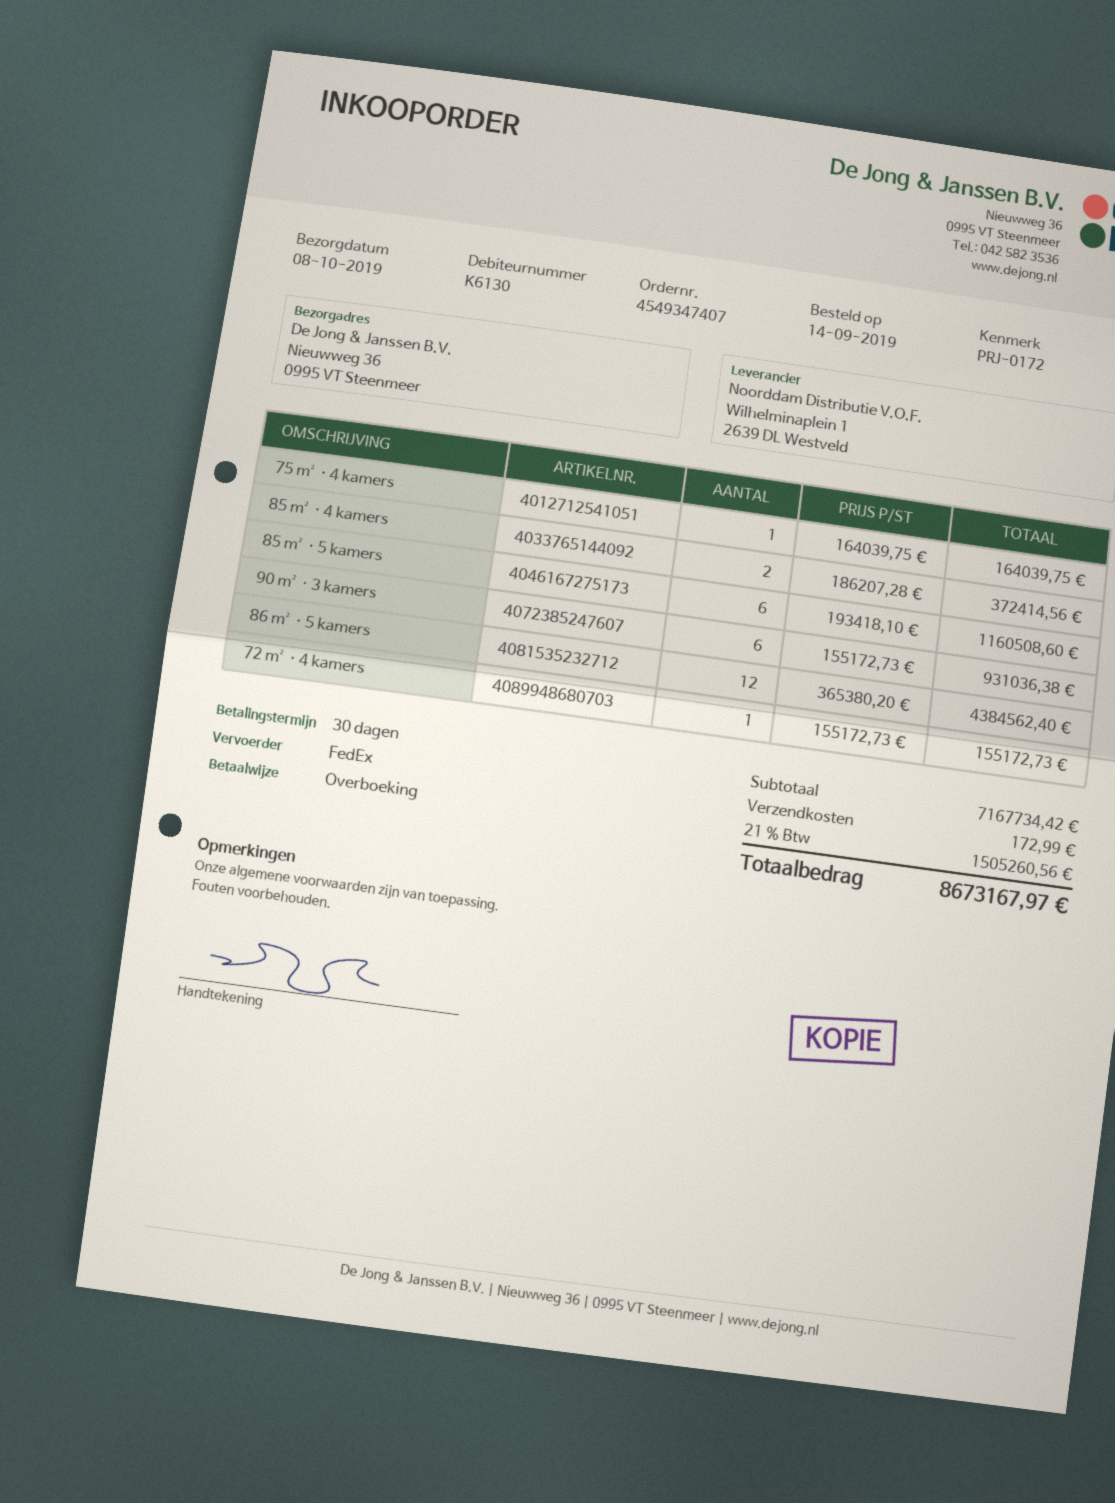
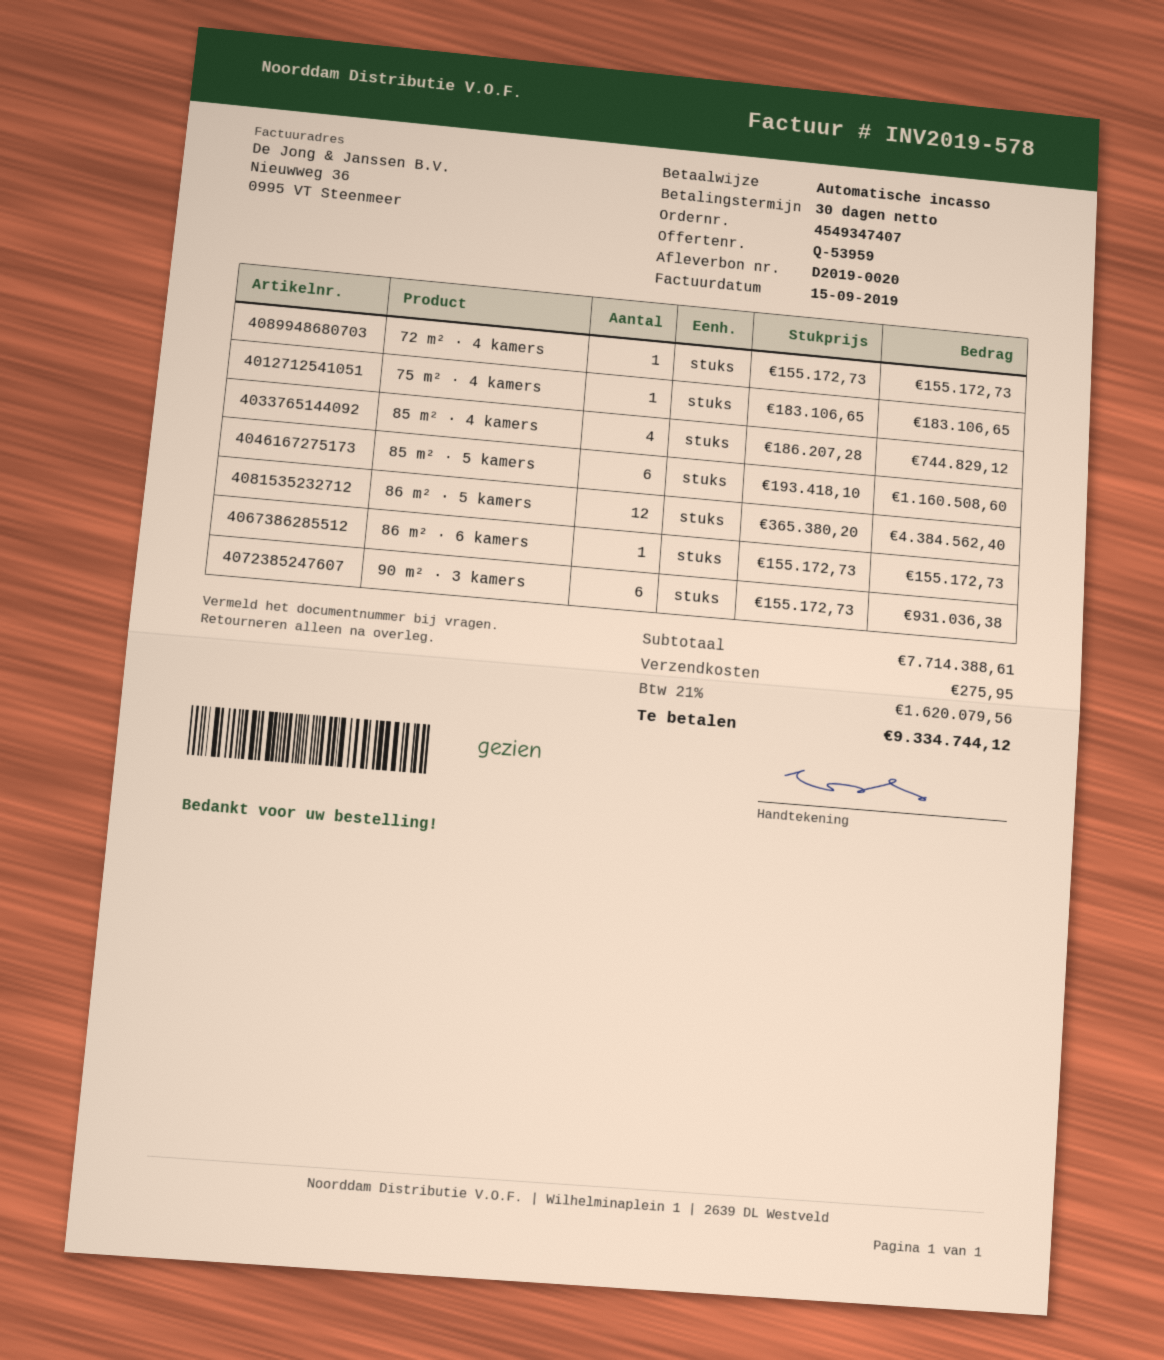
payment method: bank transfer -> direct debit
75 m² · 4 kamers: 1 x 164039.75 = 164039.75 -> 1 x 183106.65 = 183106.65
85 m² · 4 kamers: 2 x 186207.28 = 372414.56 -> 4 x 186207.28 = 744829.12
86 m² · 6 kamers: none -> 1 x 155172.73 = 155172.73
subtotal: 7167734.42 -> 7714388.61
shipping: 172.99 -> 275.95
tax: 21% = 1505260.56 -> 21% = 1620079.56
total: 8673167.97 -> 9334744.12

